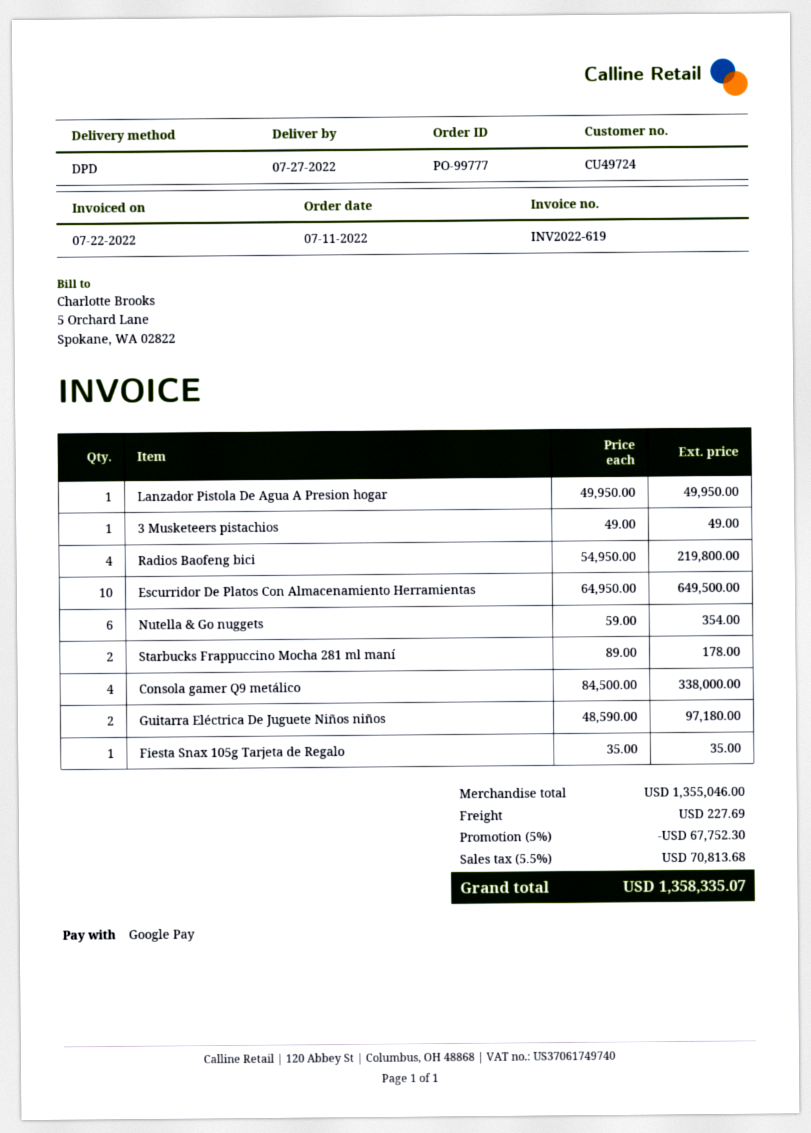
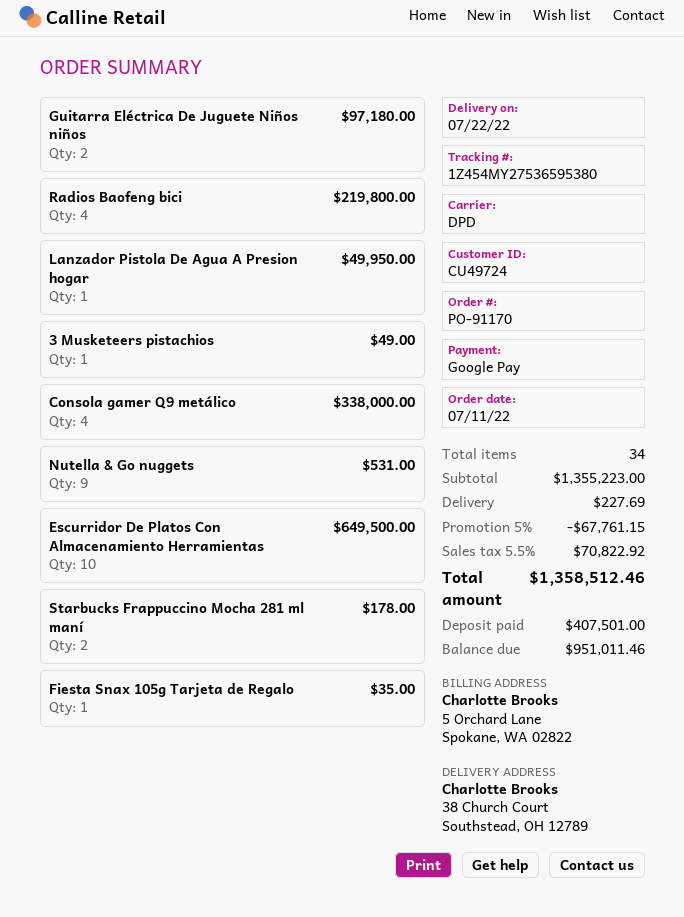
order number: PO-99777 -> PO-91170
delivery date: 2022-07-27 -> 2022-07-22
Nutella & Go nuggets: 6 for 354.00 -> 9 for 531.00
subtotal: 1355046.00 -> 1355223.00
discount: 5% = 67752.30 -> 5% = 67761.15
tax: 5.5% = 70813.68 -> 5.5% = 70822.92
total: 1358335.07 -> 1358512.46

